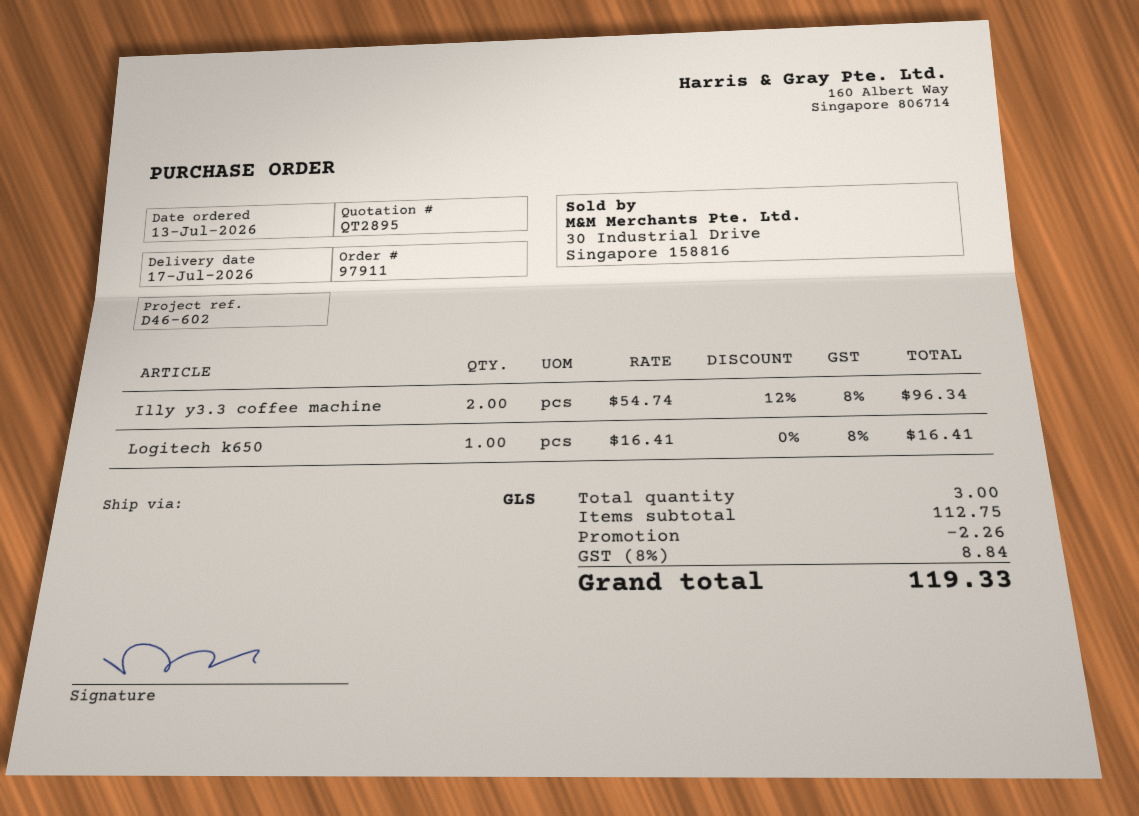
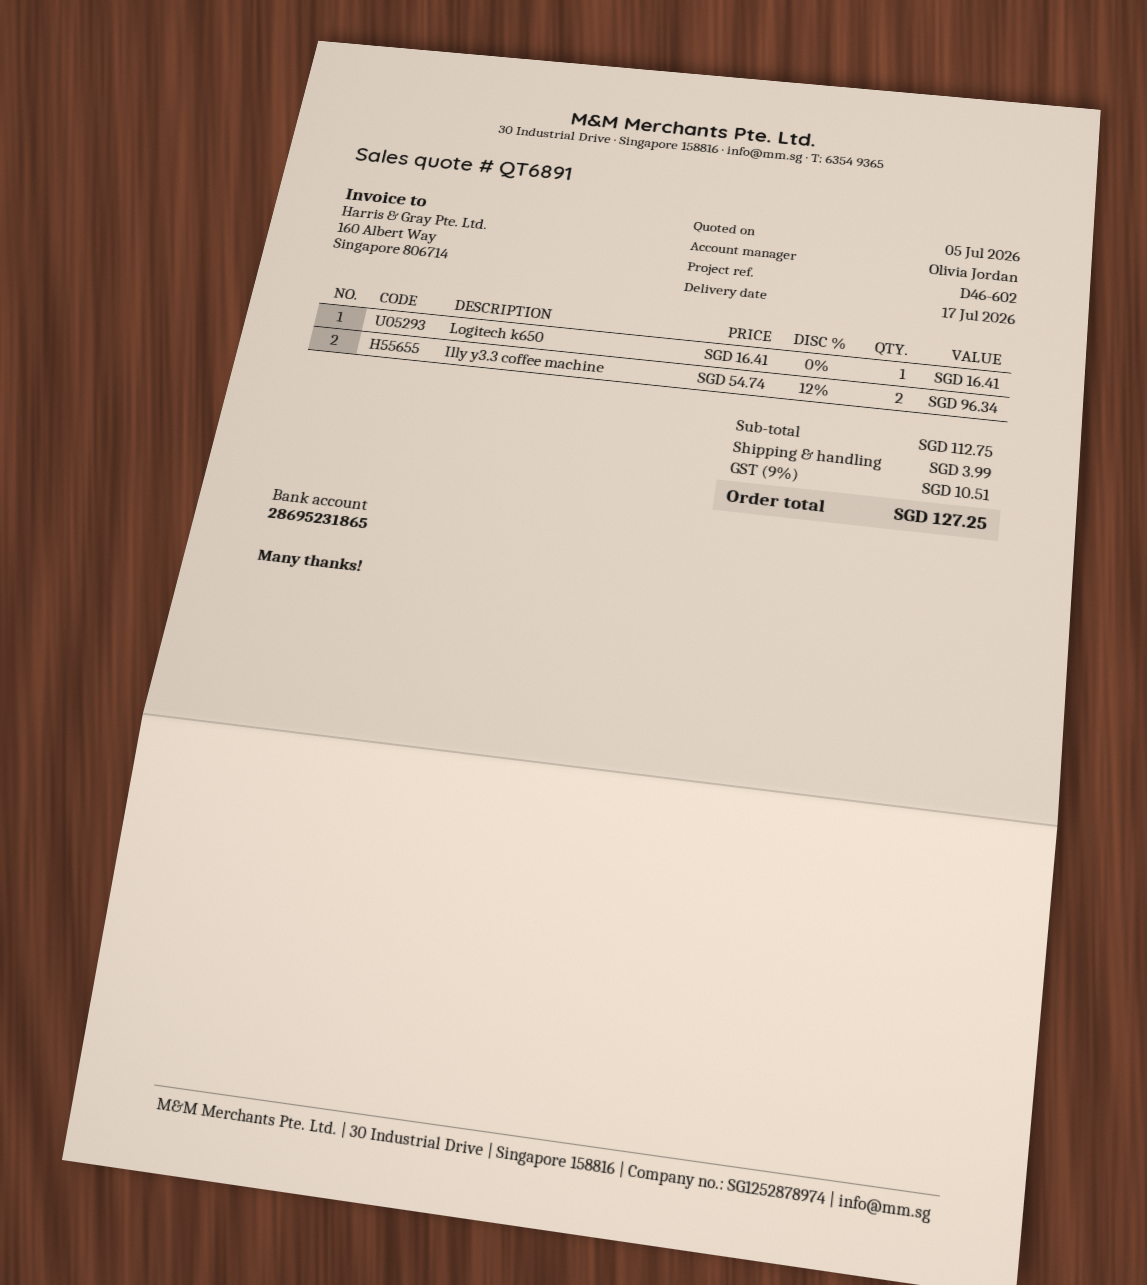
quote number: QT2895 -> QT6891
discount: 2.26 -> none
shipping: none -> 3.99
tax: 8% = 8.84 -> 9% = 10.51
total: 119.33 -> 127.25

